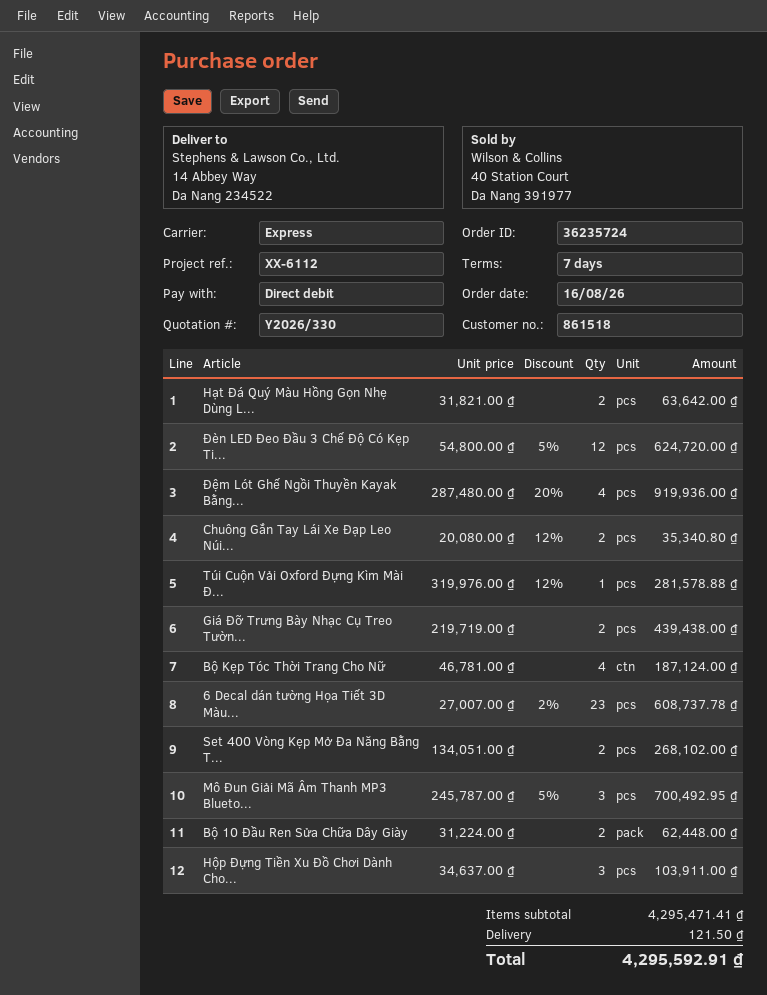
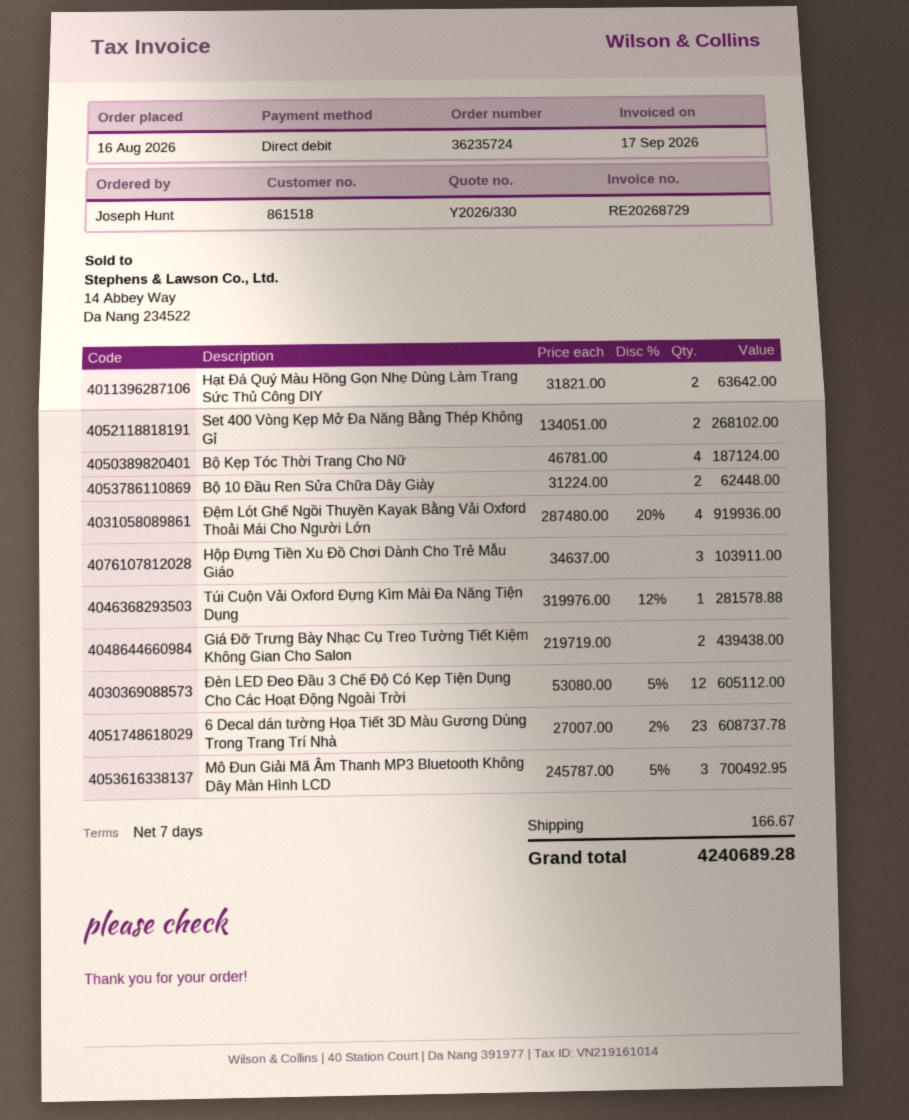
Đèn LED Đeo Đầu 3 Chế Độ Có Kẹp Ti...: 12 x 54800.00 - 5% = 624720.00 -> 12 x 53080.00 - 5% = 605112.00
Chuông Gắn Tay Lái Xe Đạp Leo Núi...: 2 x 20080.00 - 12% = 35340.80 -> none
shipping: 121.50 -> 166.67
total: 4295592.91 -> 4240689.28

